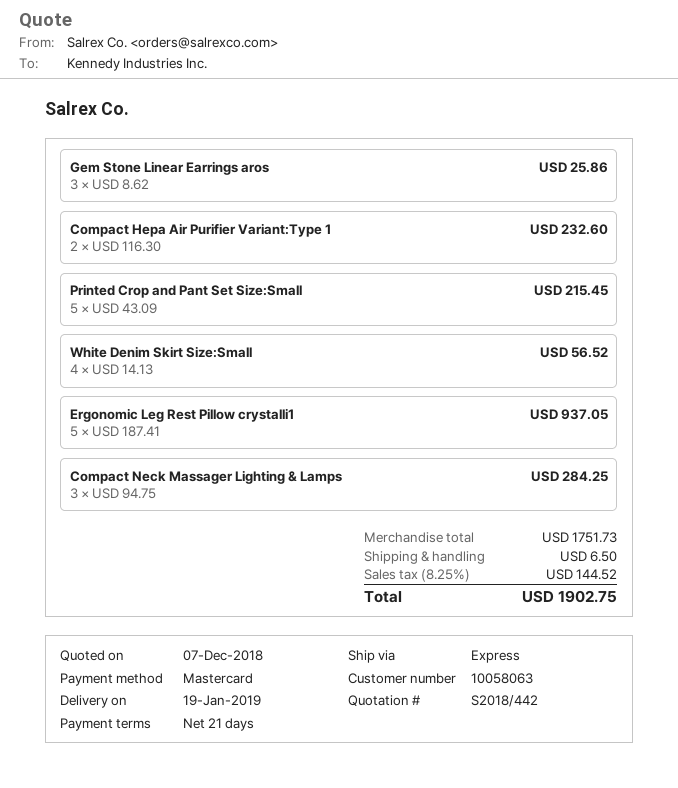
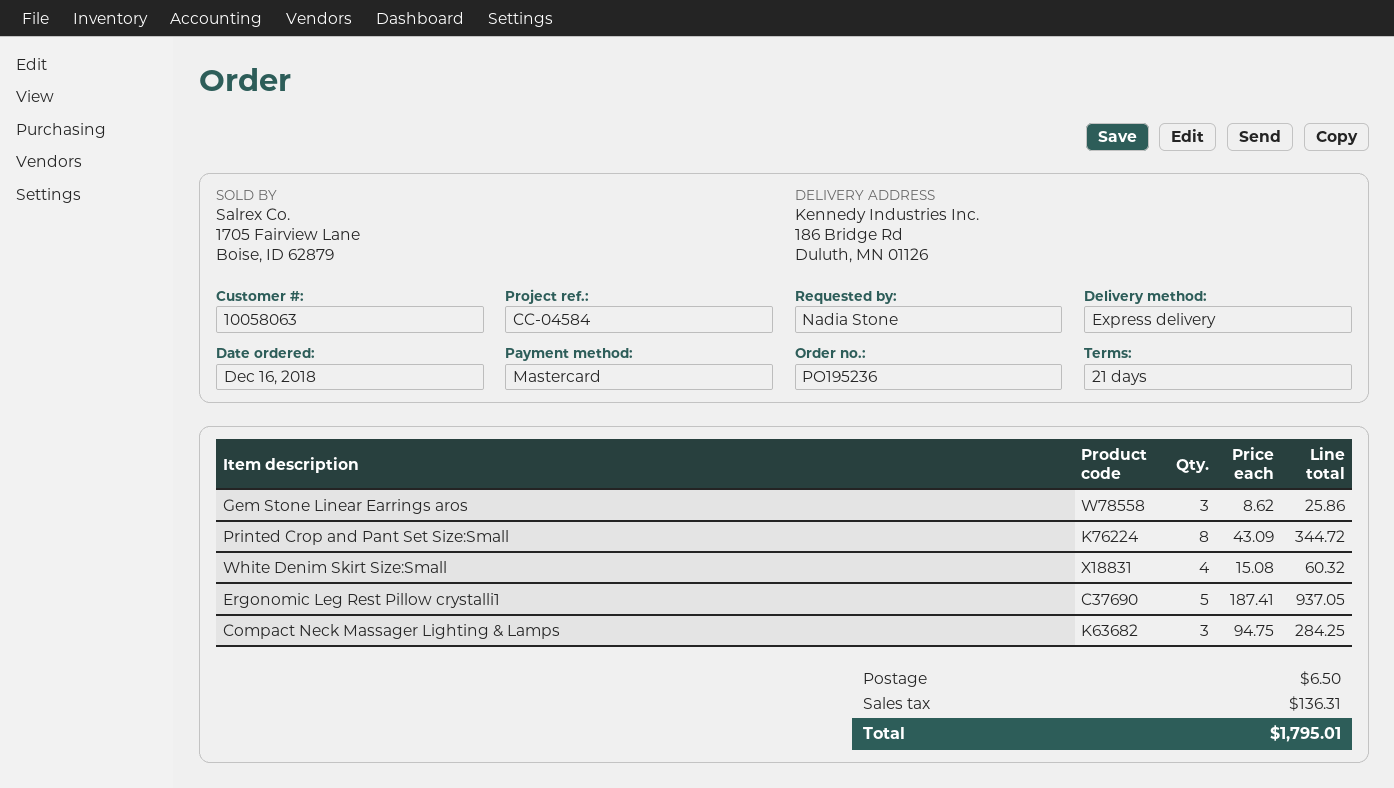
Compact Hepa Air Purifier Variant:Type 1: 2 x 116.30 = 232.60 -> none
Printed Crop and Pant Set Size:Small: 5 x 43.09 = 215.45 -> 8 x 43.09 = 344.72
White Denim Skirt Size:Small: 4 x 14.13 = 56.52 -> 4 x 15.08 = 60.32
tax: 144.52 -> 136.31
total: 1902.75 -> 1795.01

